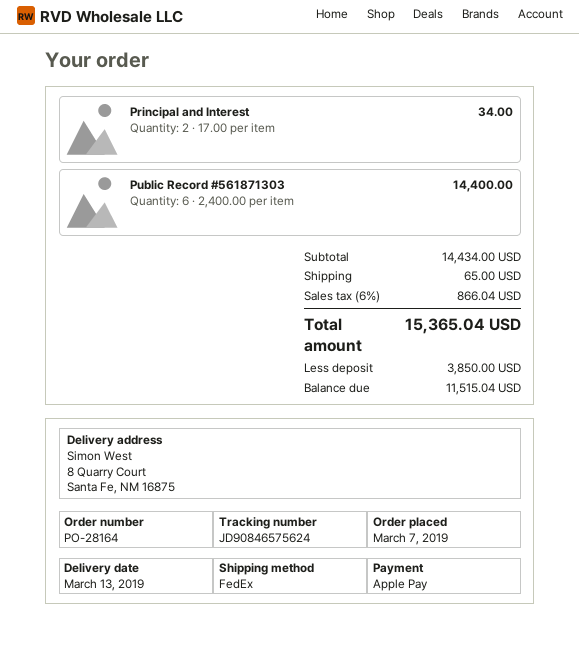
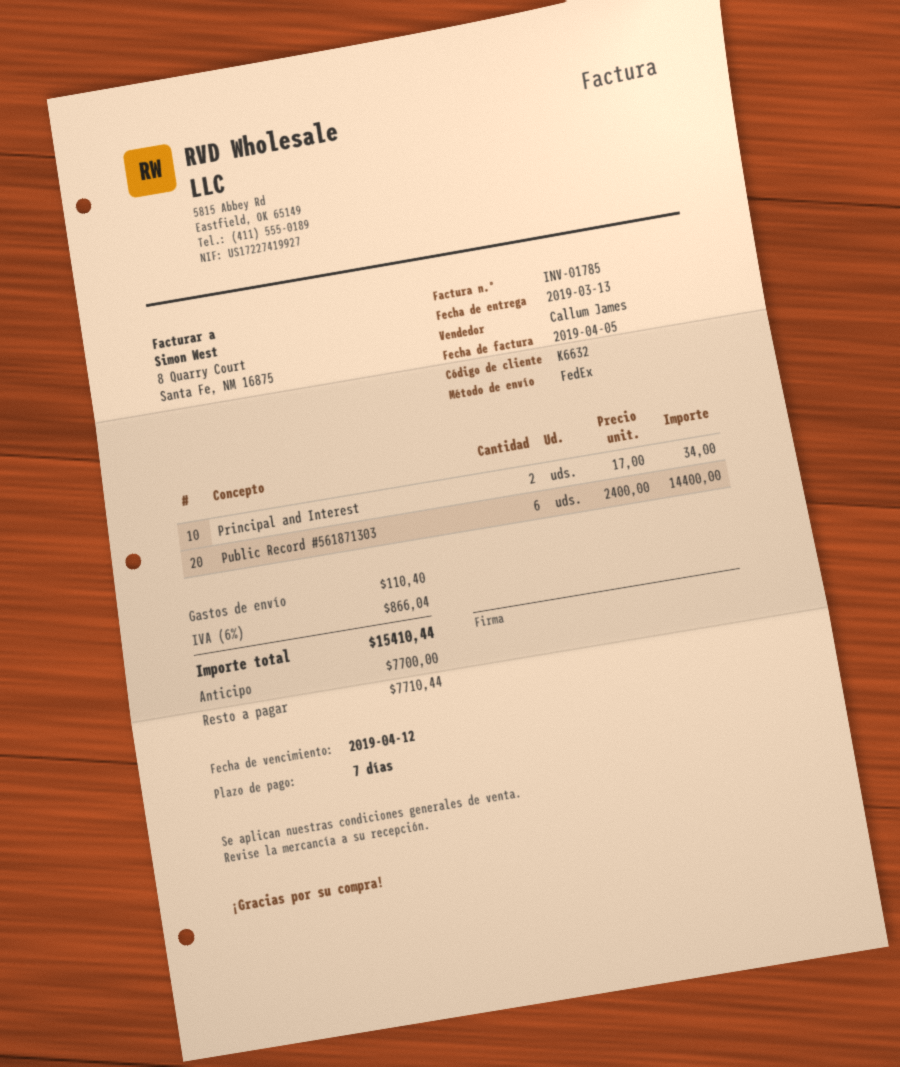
shipping: 65.00 -> 110.40
total: 15365.04 -> 15410.44
deposit: 3850.00 -> 7700.00
balance: 11515.04 -> 7710.44

